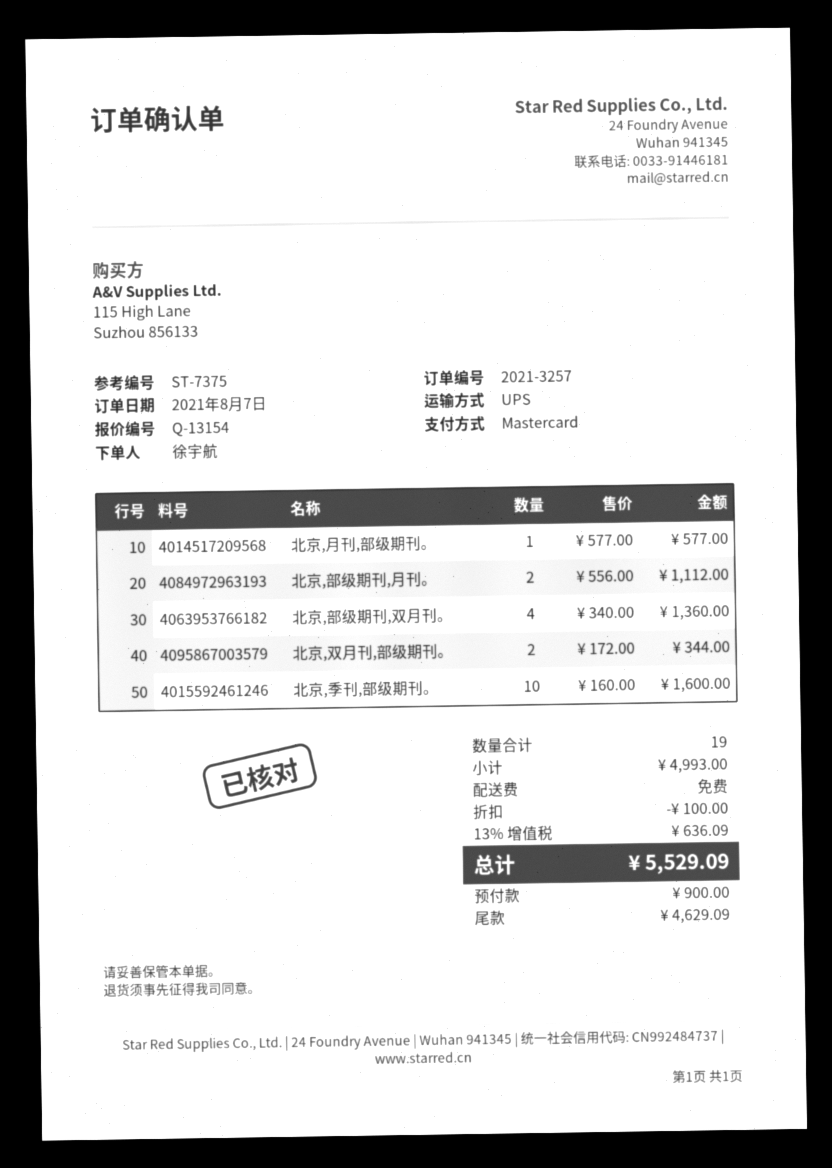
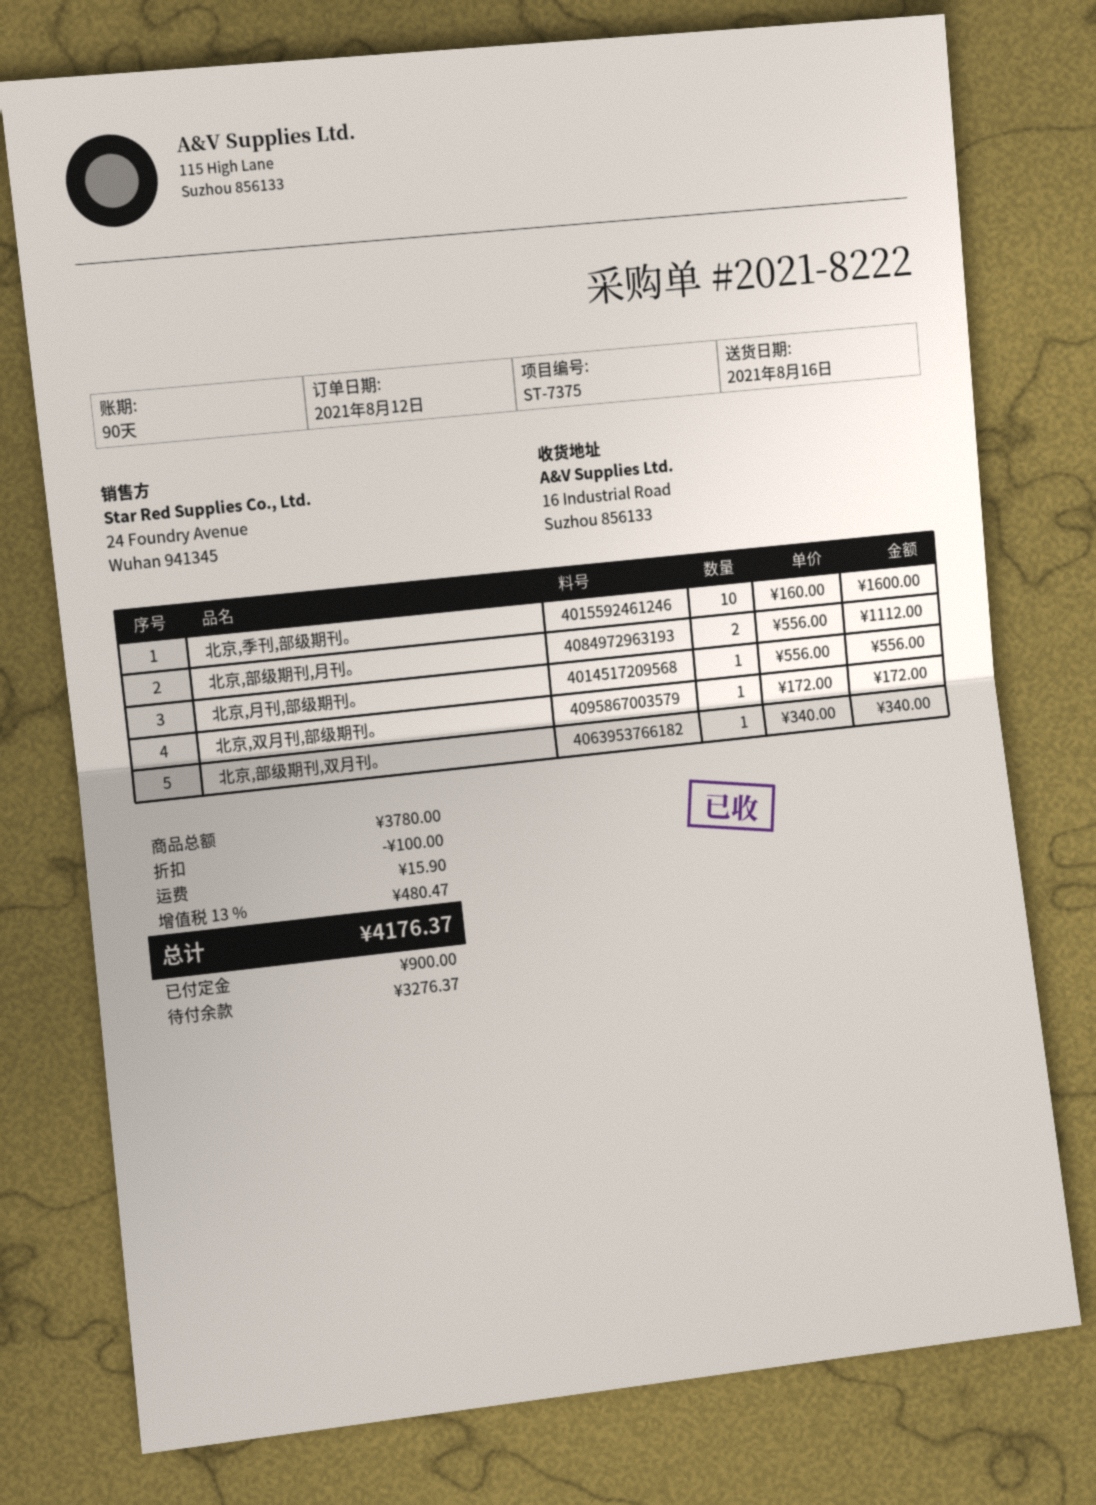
order number: 2021-3257 -> 2021-8222
order date: 2021-08-07 -> 2021-08-12
北京,月刊,部级期刊。: 1 x 577.00 = 577.00 -> 1 x 556.00 = 556.00
北京,部级期刊,双月刊。: 4 x 340.00 = 1360.00 -> 1 x 340.00 = 340.00
北京,双月刊,部级期刊。: 2 x 172.00 = 344.00 -> 1 x 172.00 = 172.00
subtotal: 4993.00 -> 3780.00
shipping: 0.00 -> 15.90
tax: 13% = 636.09 -> 13% = 480.47
total: 5529.09 -> 4176.37
balance: 4629.09 -> 3276.37

